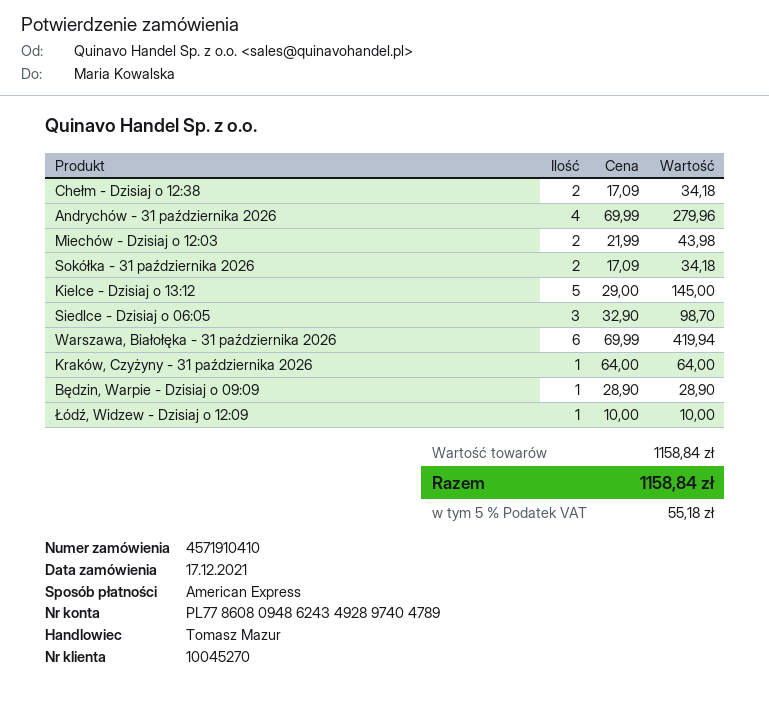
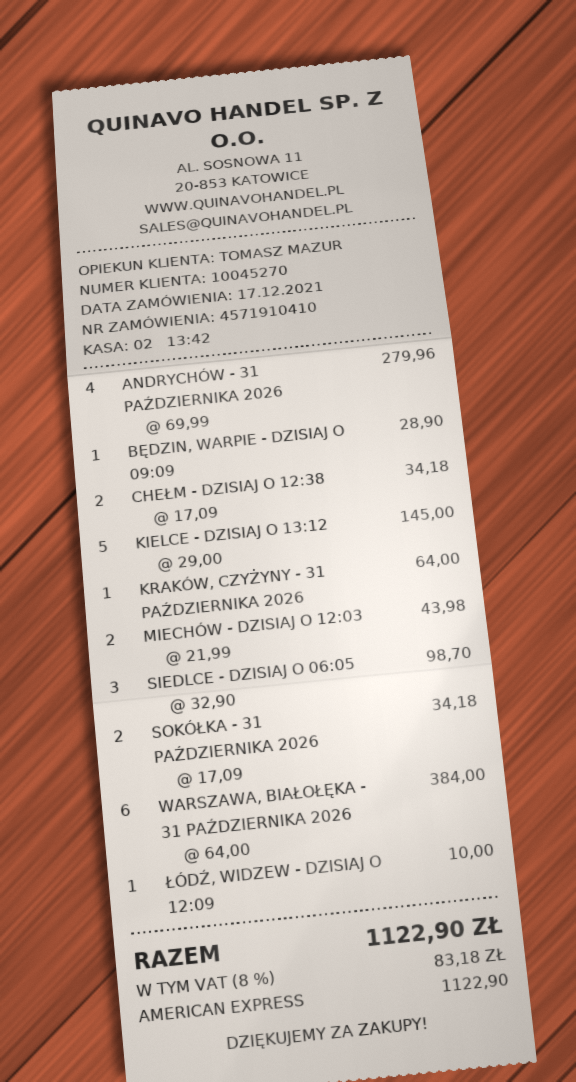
Warszawa, Białołęka - 31 października 2026: 6 x 69.99 = 419.94 -> 6 x 64.00 = 384.00
tax: 5% = 55.18 -> 8% = 83.18
total: 1158.84 -> 1122.90

